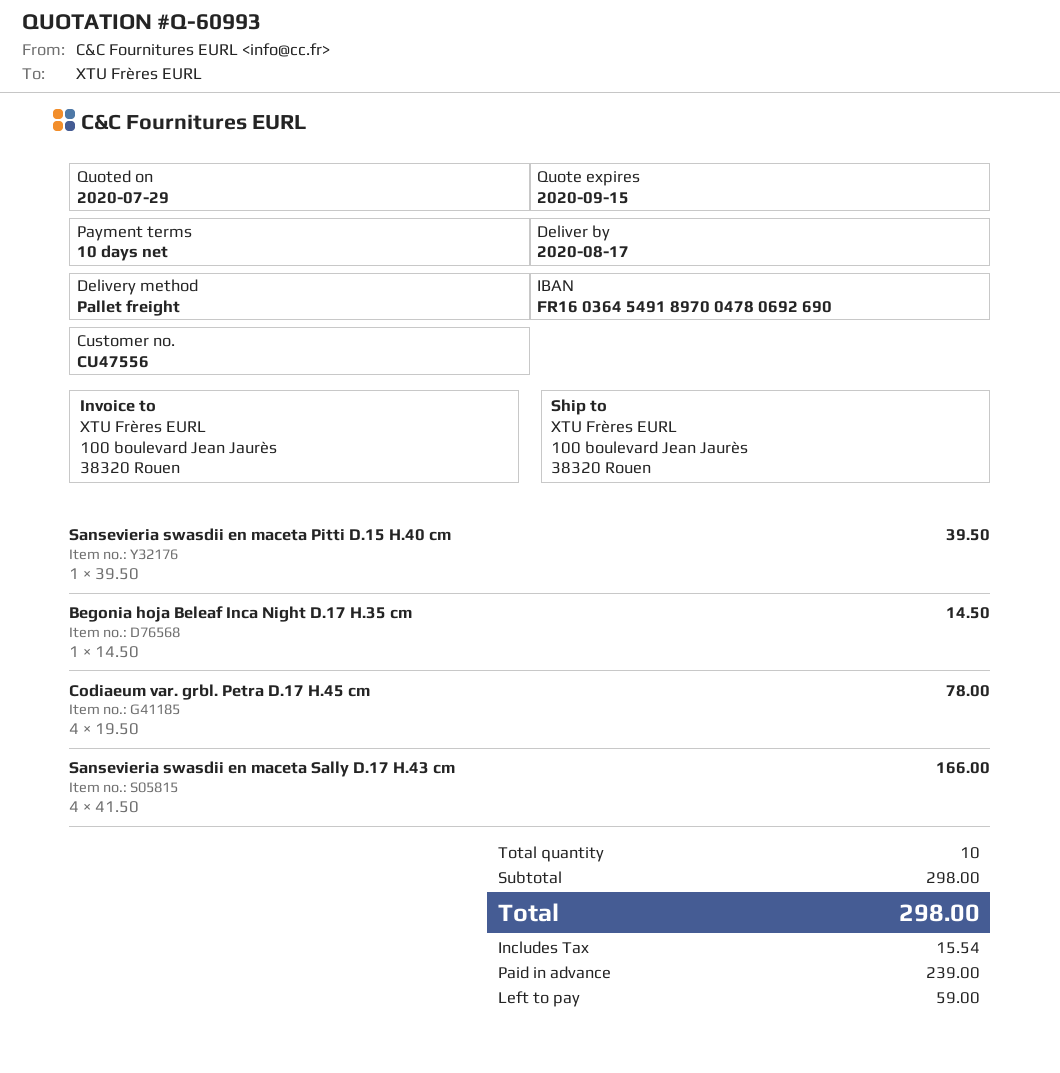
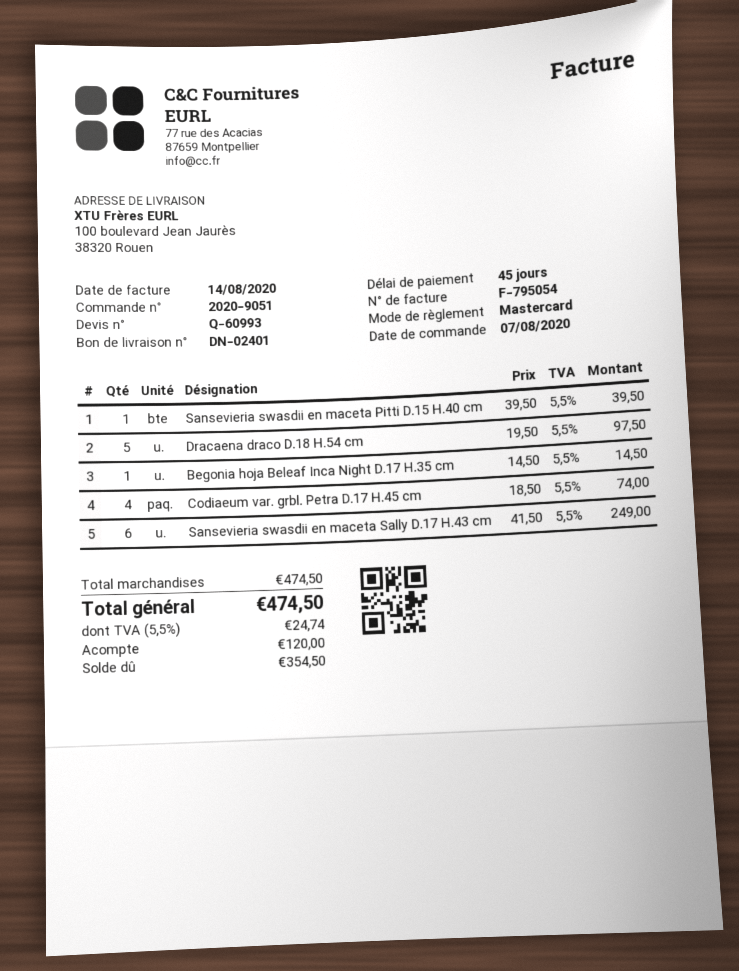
payment terms: 10 days -> 45 days
Codiaeum var. grbl. Petra D.17 H.45 cm: 4 x 19.50 = 78.00 -> 4 x 18.50 = 74.00
Sansevieria swasdii en maceta Sally D.17 H.43 cm: 4 x 41.50 = 166.00 -> 6 x 41.50 = 249.00
Dracaena draco D.18 H.54 cm: none -> 5 x 19.50 = 97.50
subtotal: 298.00 -> 474.50
tax: 15.54 -> 24.74
total: 298.00 -> 474.50
deposit: 239.00 -> 120.00
balance: 59.00 -> 354.50

